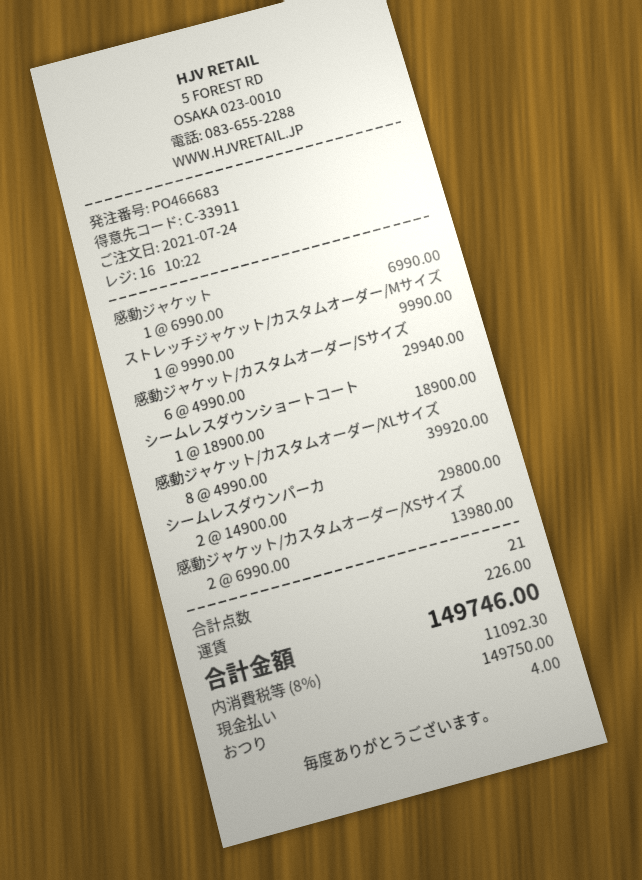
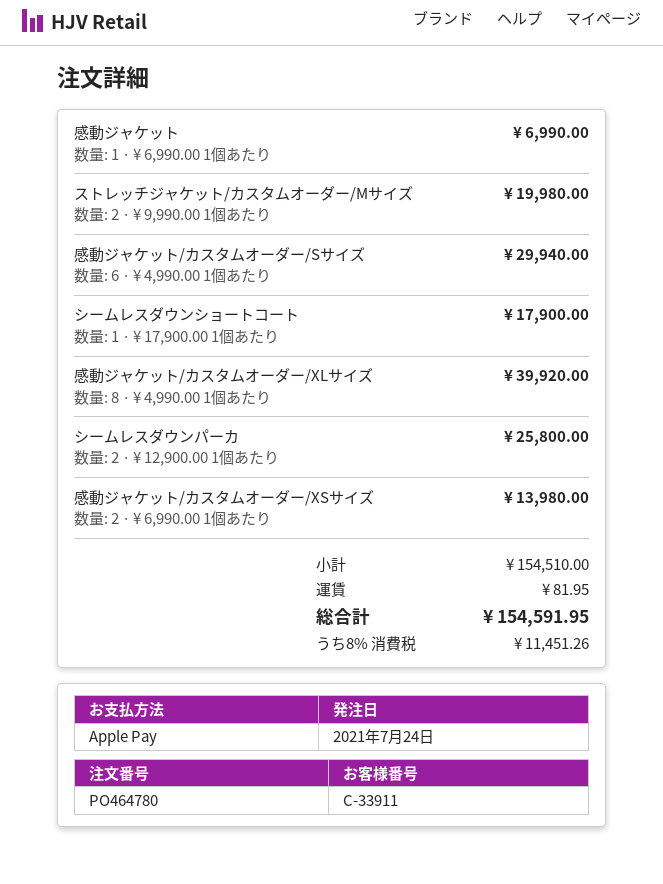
order number: PO466683 -> PO464780
payment method: cash -> Apple Pay
ストレッチジャケット/カスタムオーダー/Mサイズ: 1 x 9990.00 = 9990.00 -> 2 x 9990.00 = 19980.00
シームレスダウンショートコート: 1 x 18900.00 = 18900.00 -> 1 x 17900.00 = 17900.00
シームレスダウンパーカ: 2 x 14900.00 = 29800.00 -> 2 x 12900.00 = 25800.00
shipping: 226.00 -> 81.95
tax: 8% = 11092.30 -> 8% = 11451.26
total: 149746.00 -> 154591.95

